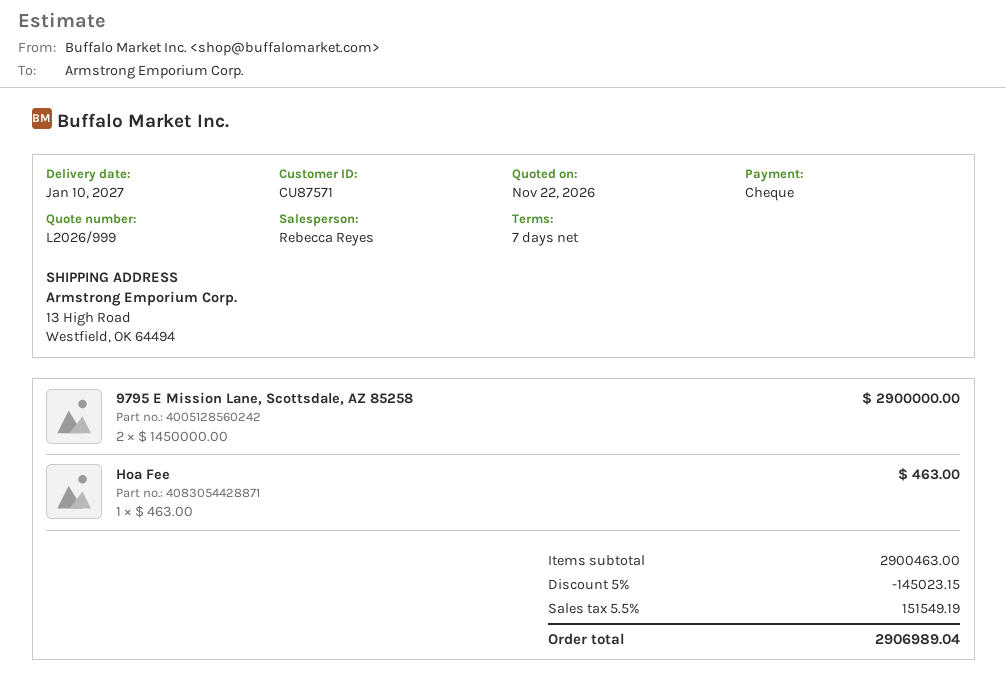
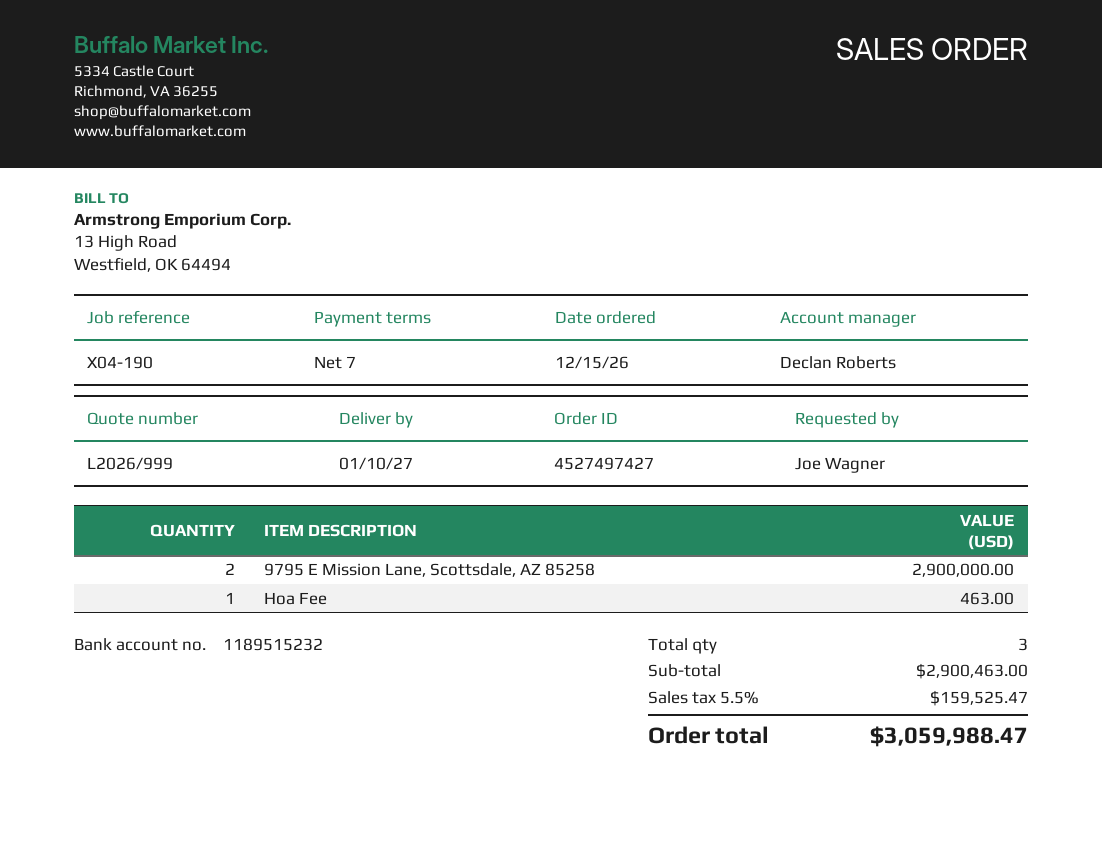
sales rep: Rebecca Reyes -> Declan Roberts
discount: 5% = 145023.15 -> none
tax: 5.5% = 151549.19 -> 5.5% = 159525.47
total: 2906989.04 -> 3059988.47

